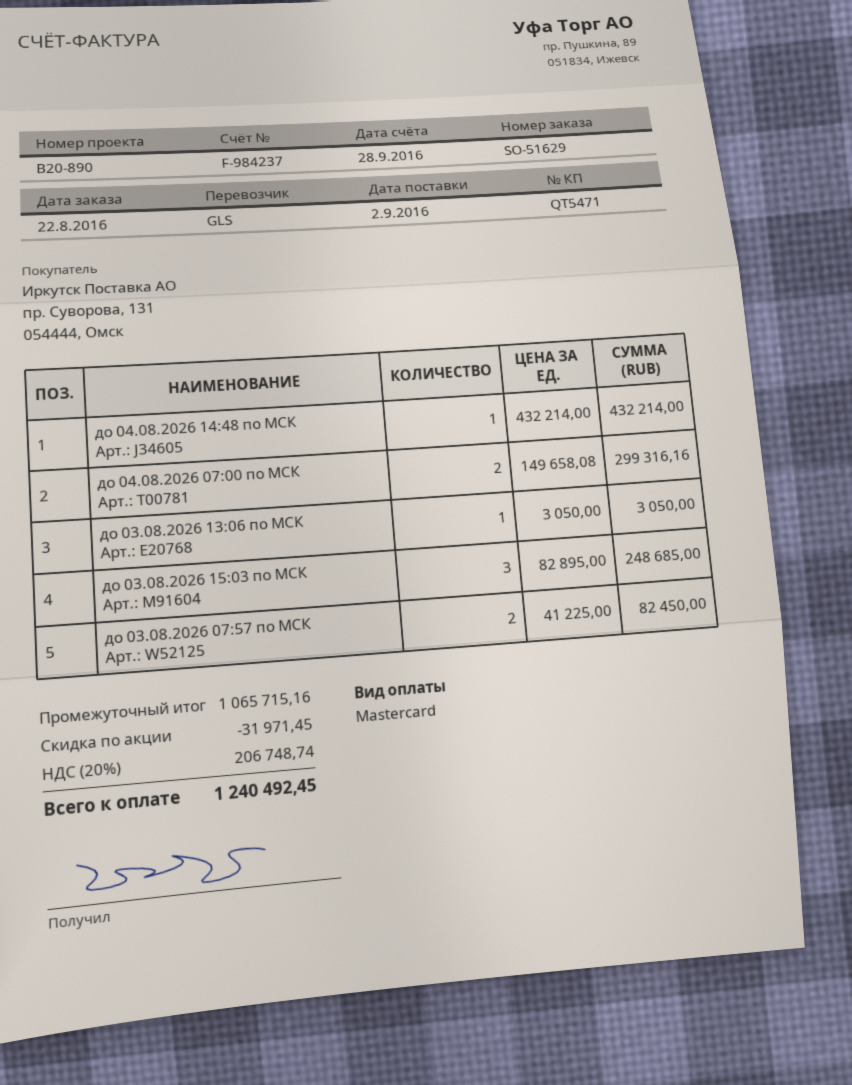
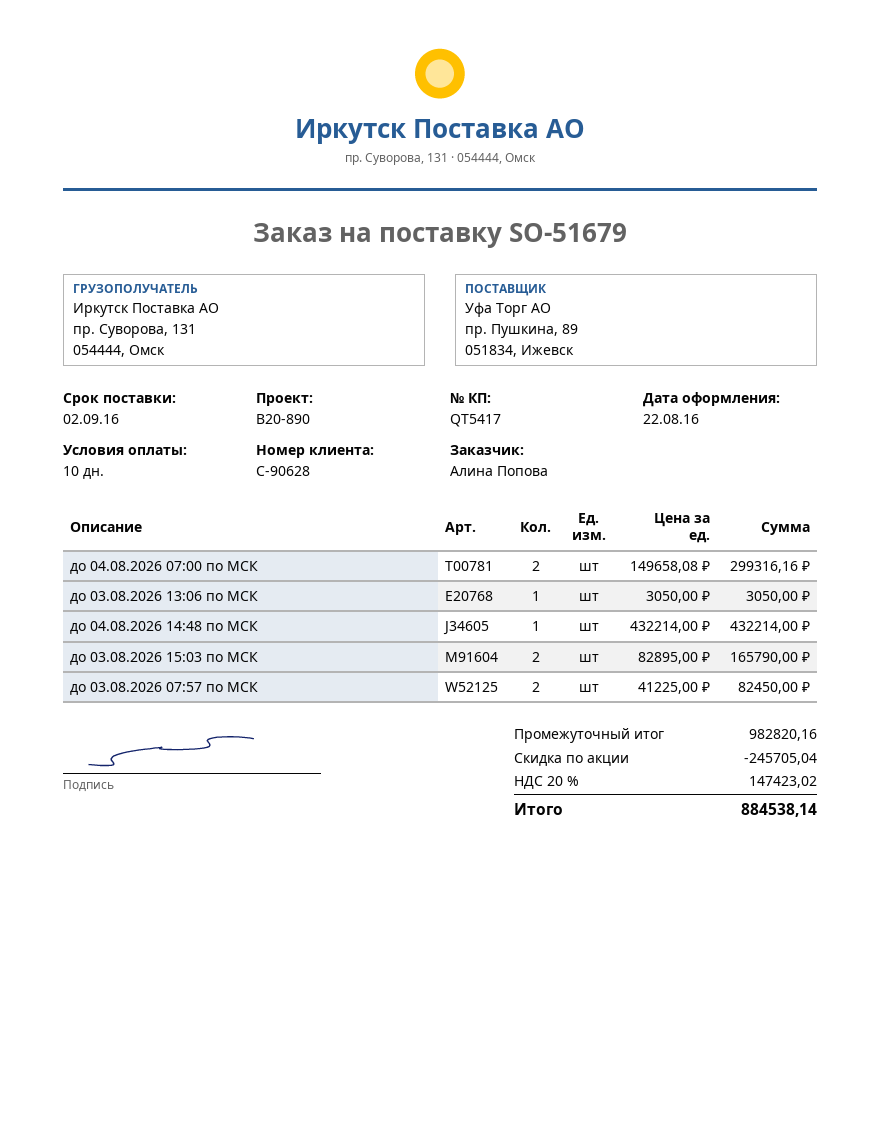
quote number: QT5471 -> QT5417
order number: SO-51629 -> SO-51679
до 03.08.2026 15:03 по МСК: 3 x 82895.00 = 248685.00 -> 2 x 82895.00 = 165790.00
subtotal: 1065715.16 -> 982820.16
discount: 31971.45 -> 245705.04
tax: 20% = 206748.74 -> 20% = 147423.02
total: 1240492.45 -> 884538.14

